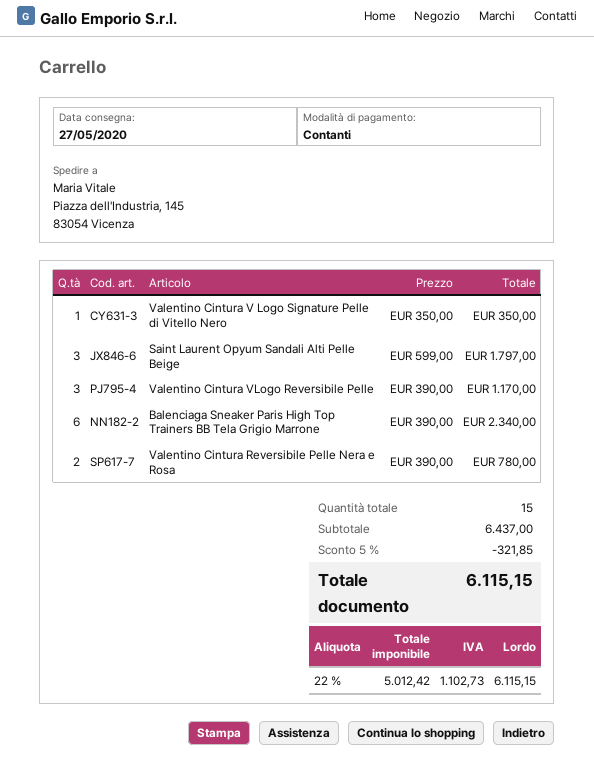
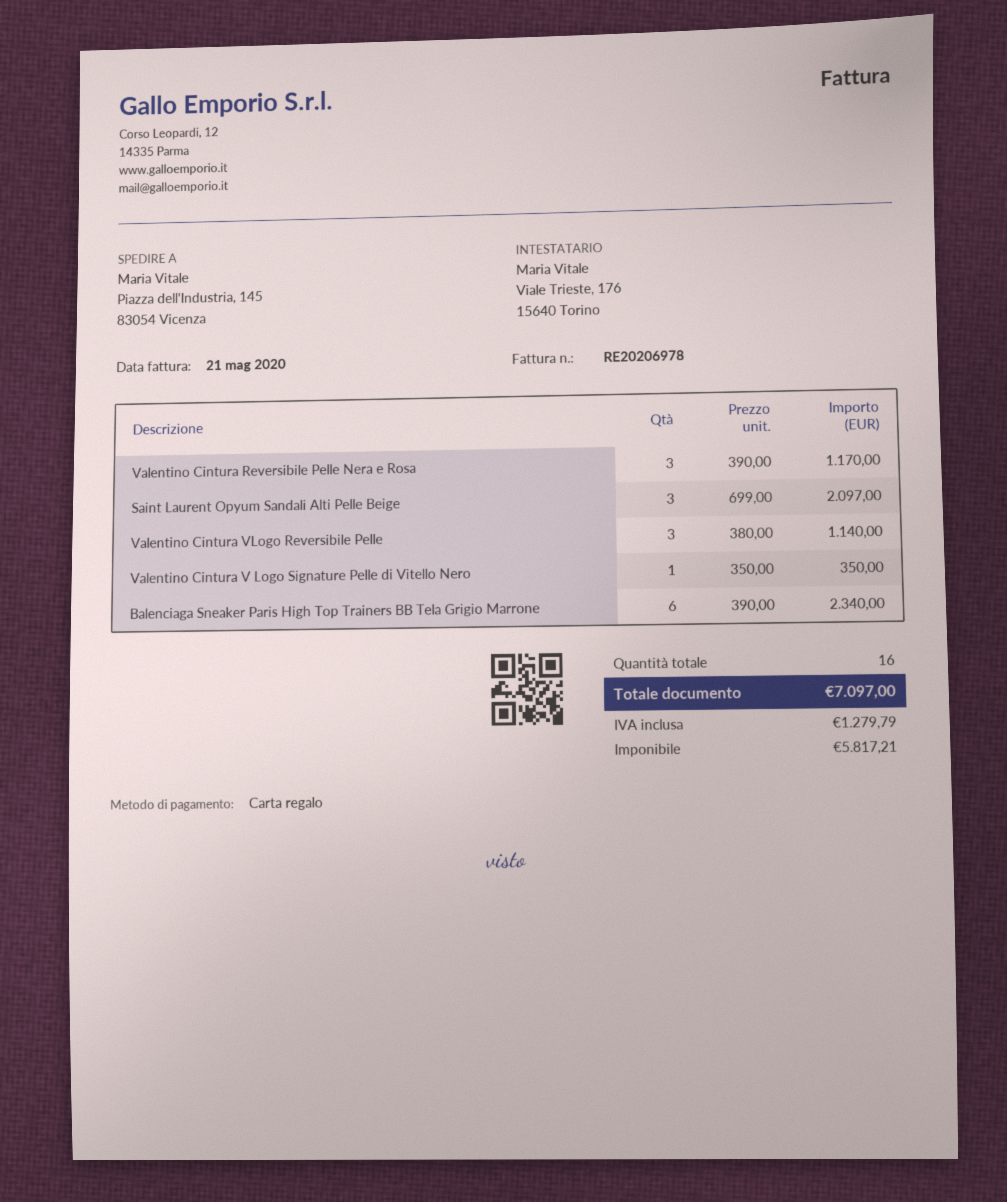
payment method: cash -> gift card
Saint Laurent Opyum Sandali Alti Pelle Beige: 3 x 599.00 = 1797.00 -> 3 x 699.00 = 2097.00
Valentino Cintura VLogo Reversibile Pelle: 3 x 390.00 = 1170.00 -> 3 x 380.00 = 1140.00
Valentino Cintura Reversibile Pelle Nera e Rosa: 2 x 390.00 = 780.00 -> 3 x 390.00 = 1170.00
total quantity: 15 -> 16
discount: 5% = 321.85 -> none
net: 5012.42 -> 5817.21
tax: 1102.73 -> 1279.79
total: 6115.15 -> 7097.00

